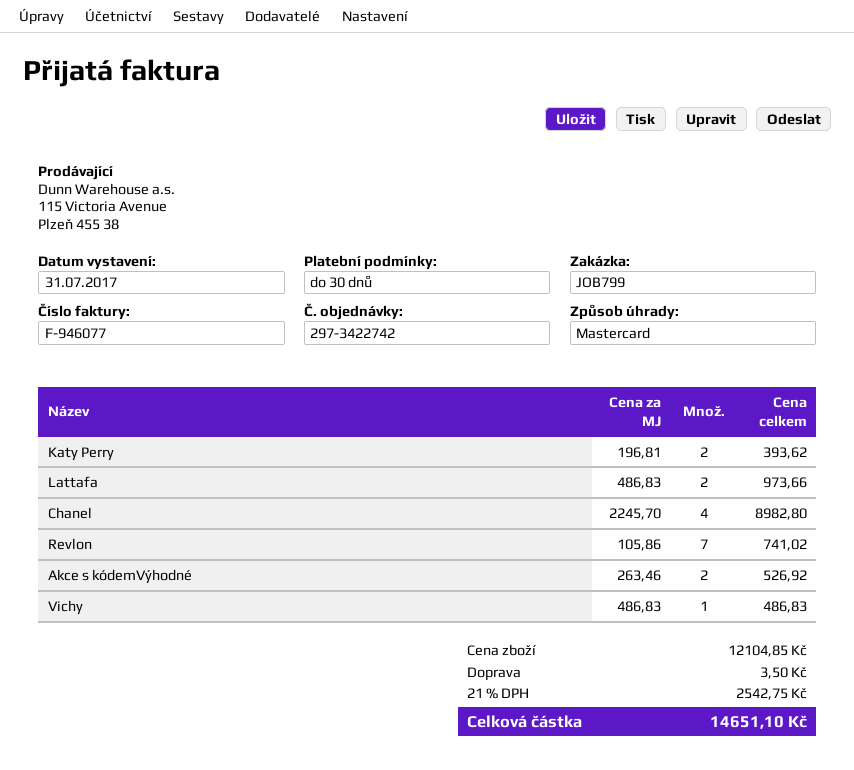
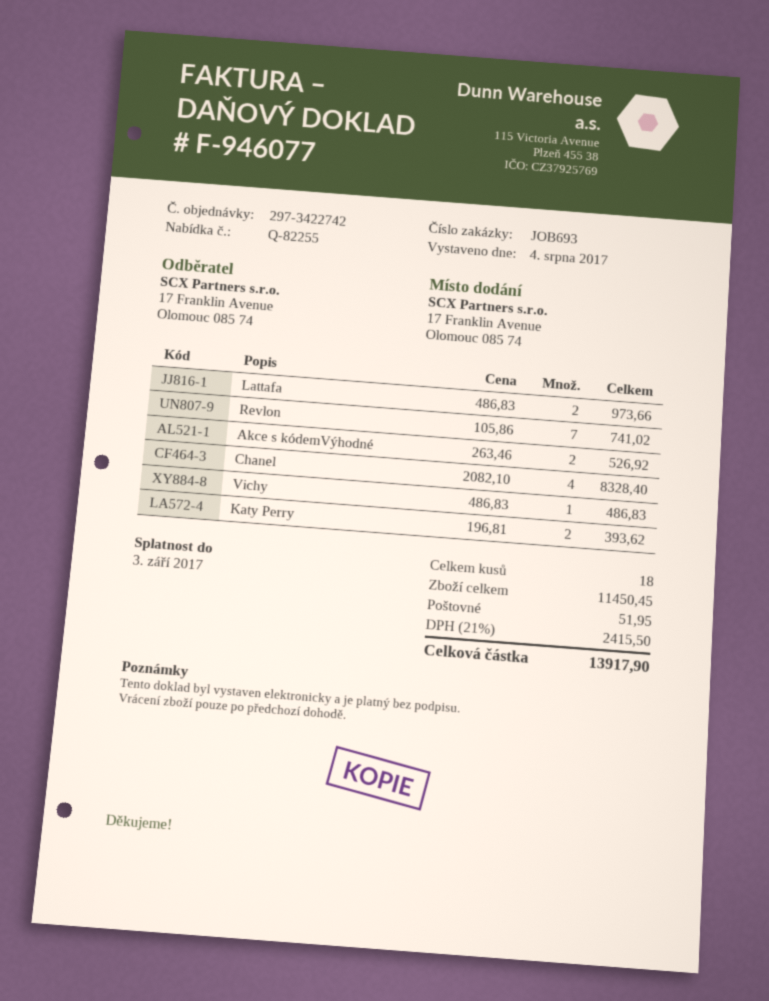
invoice date: 2017-07-31 -> 2017-08-04
reference: JOB799 -> JOB693
Chanel: 4 x 2245.70 = 8982.80 -> 4 x 2082.10 = 8328.40
subtotal: 12104.85 -> 11450.45
shipping: 3.50 -> 51.95
tax: 21% = 2542.75 -> 21% = 2415.50
total: 14651.10 -> 13917.90

